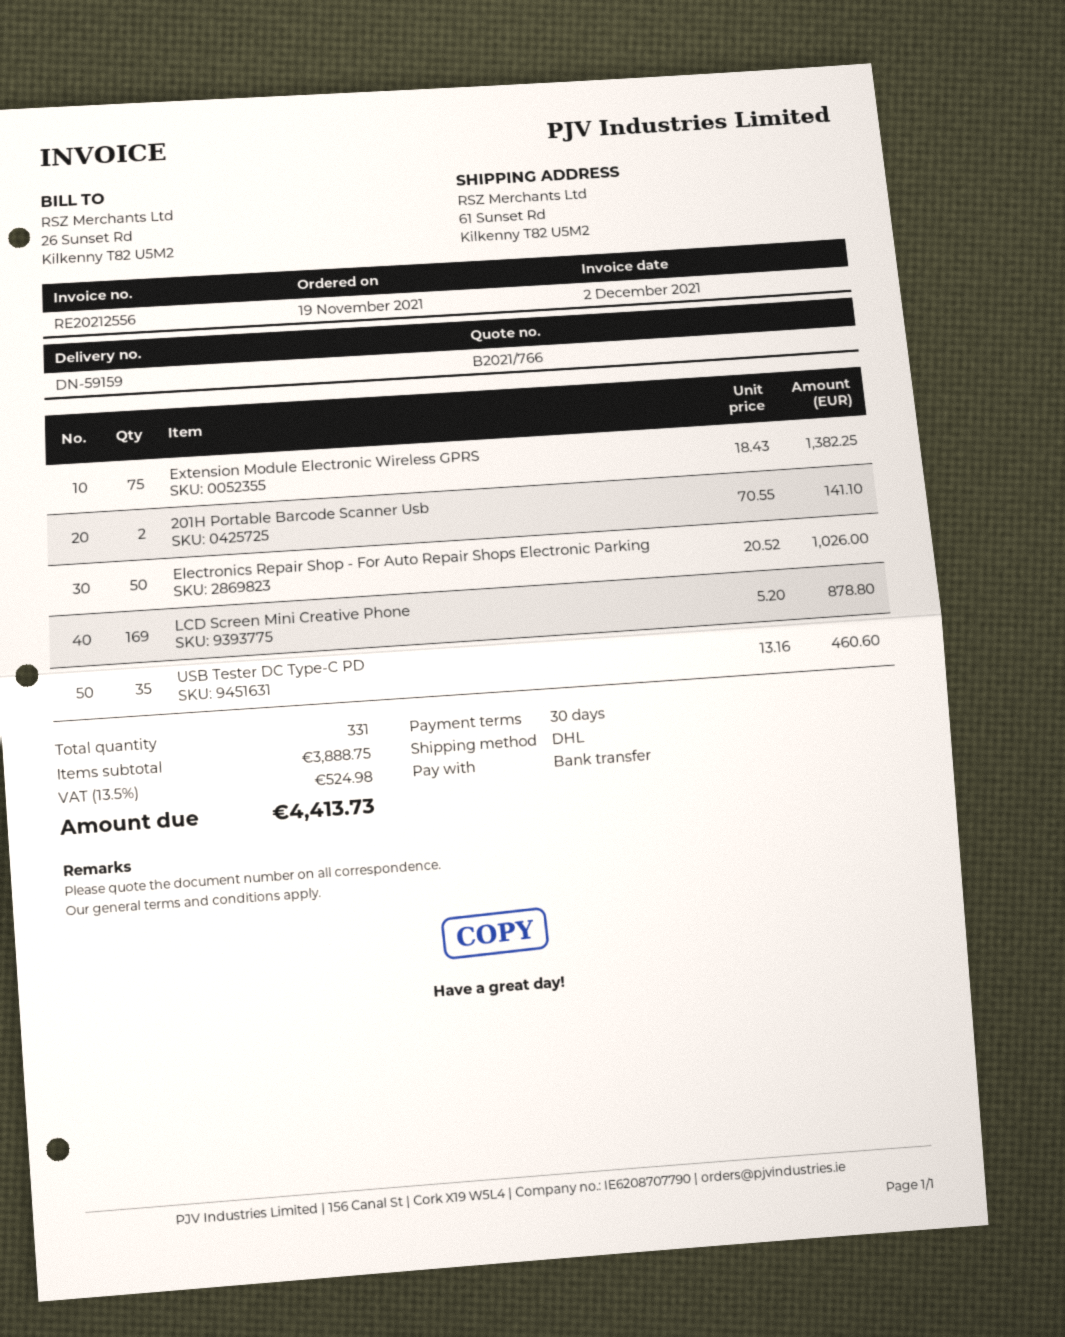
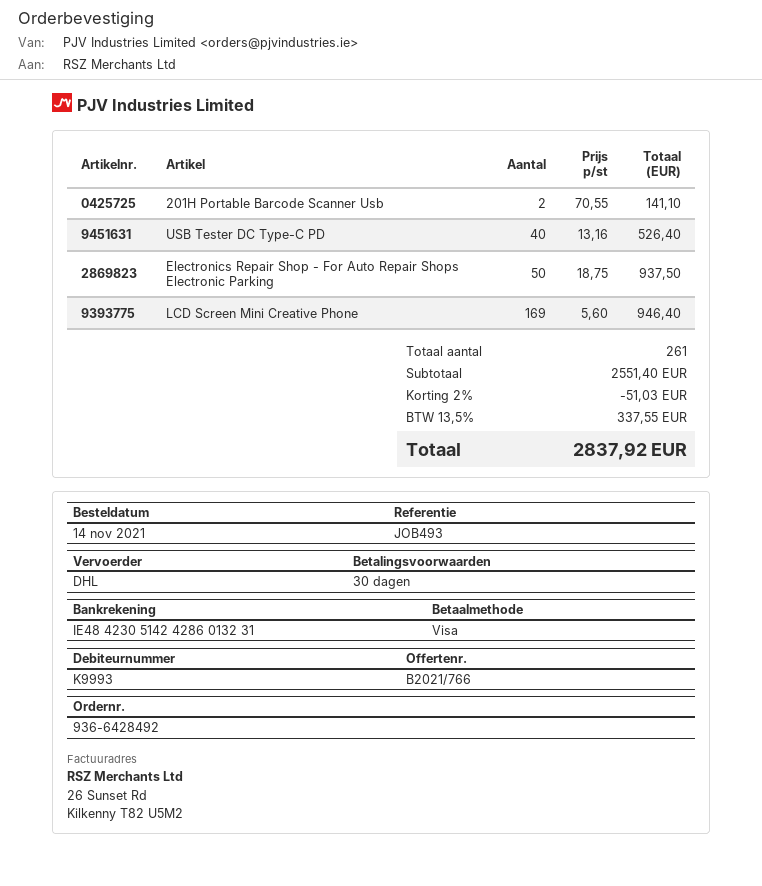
order date: 2021-11-19 -> 2021-11-14
payment method: bank transfer -> Visa
Extension Module Electronic Wireless GPRS: 75 x 18.43 = 1382.25 -> none
Electronics Repair Shop - For Auto Repair Shops Electronic Parking: 50 x 20.52 = 1026.00 -> 50 x 18.75 = 937.50
LCD Screen Mini Creative Phone: 169 x 5.20 = 878.80 -> 169 x 5.60 = 946.40
USB Tester DC Type-C PD: 35 x 13.16 = 460.60 -> 40 x 13.16 = 526.40
total quantity: 331 -> 261
subtotal: 3888.75 -> 2551.40
discount: none -> 2% = 51.03
tax: 13.5% = 524.98 -> 13.5% = 337.55
total: 4413.73 -> 2837.92

